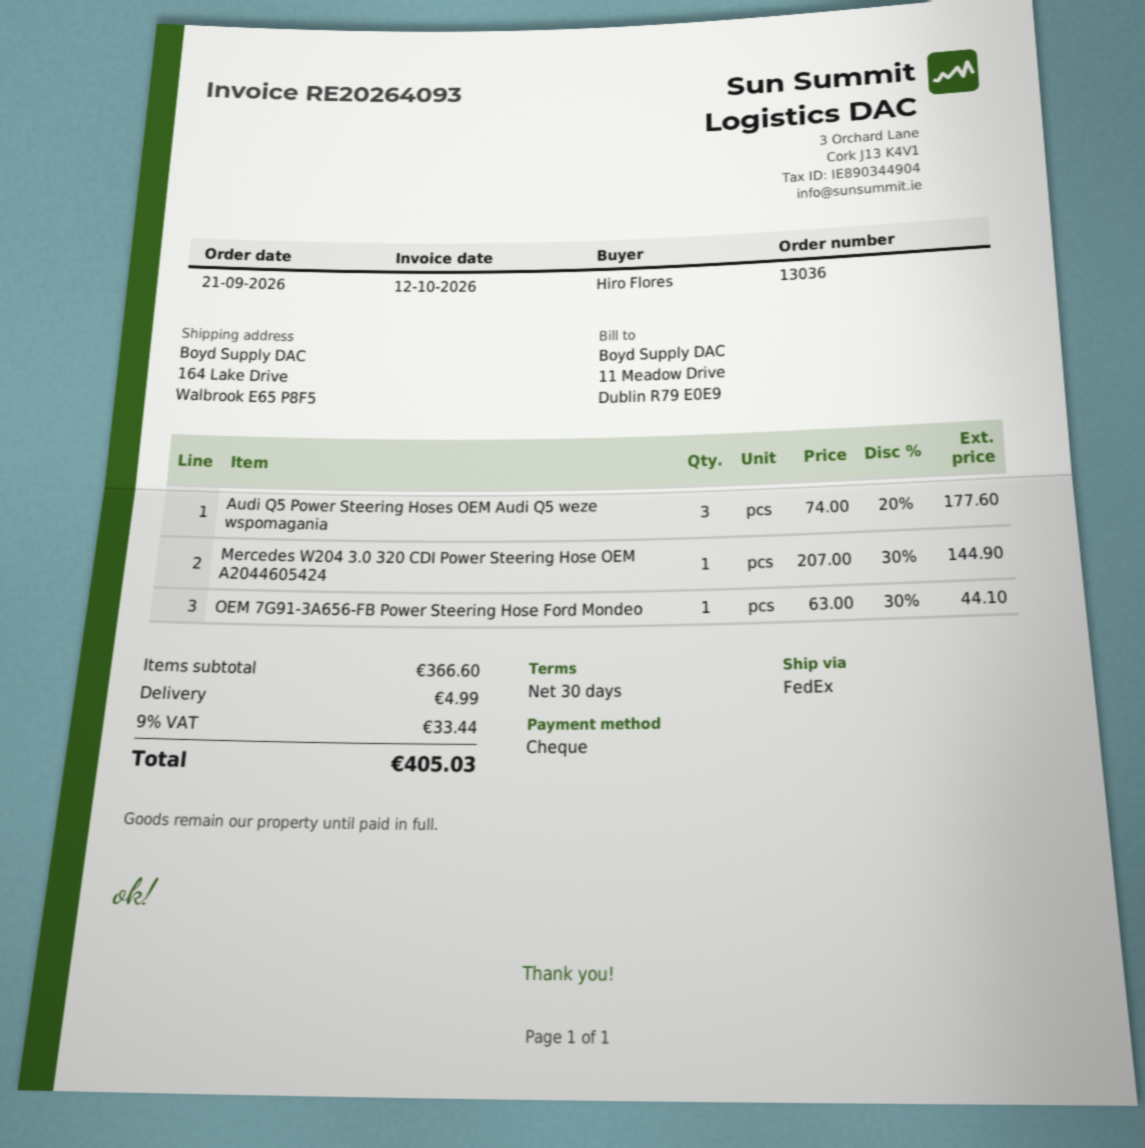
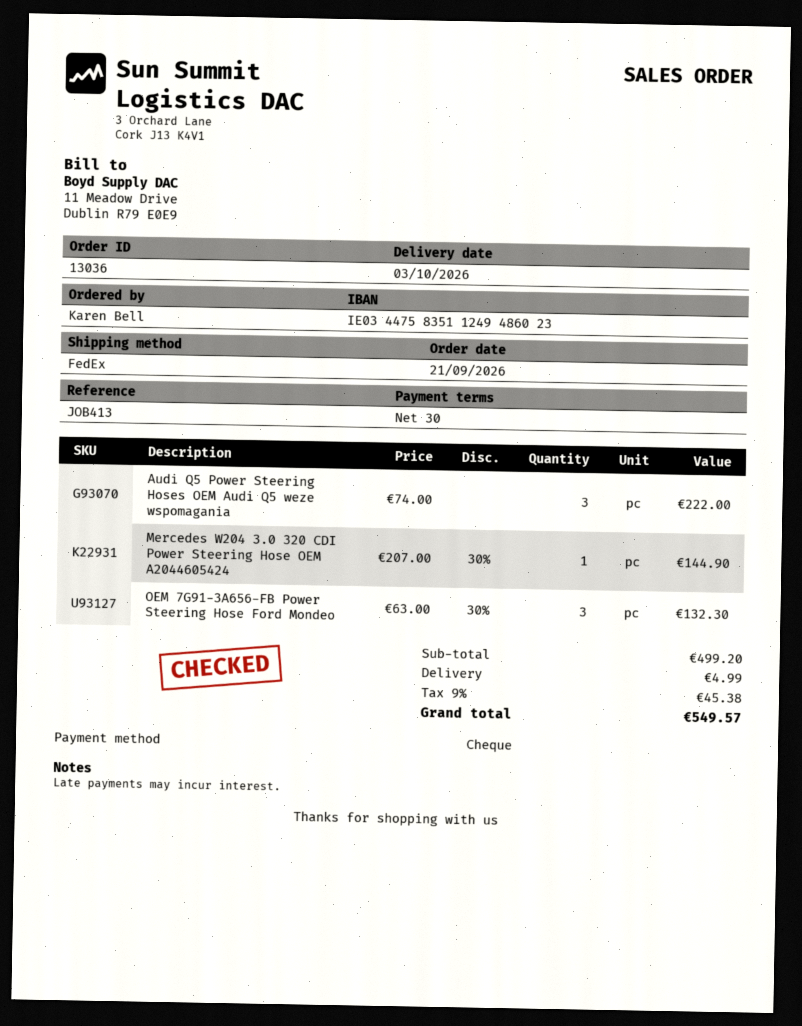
ordered by: Hiro Flores -> Karen Bell
Audi Q5 Power Steering Hoses OEM Audi Q5 weze wspomagania: 3 x 74.00 - 20% = 177.60 -> 3 x 74.00 = 222.00
OEM 7G91-3A656-FB Power Steering Hose Ford Mondeo: 1 x 63.00 - 30% = 44.10 -> 3 x 63.00 - 30% = 132.30
subtotal: 366.60 -> 499.20
tax: 9% = 33.44 -> 9% = 45.38
total: 405.03 -> 549.57

